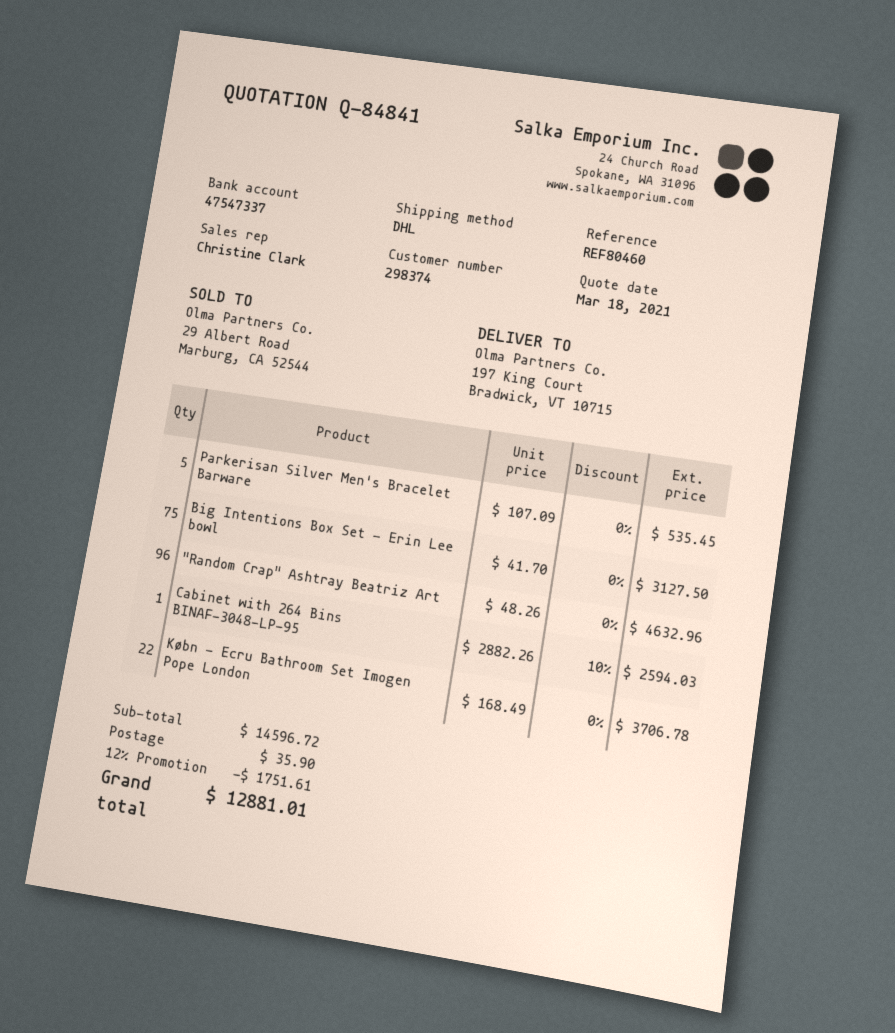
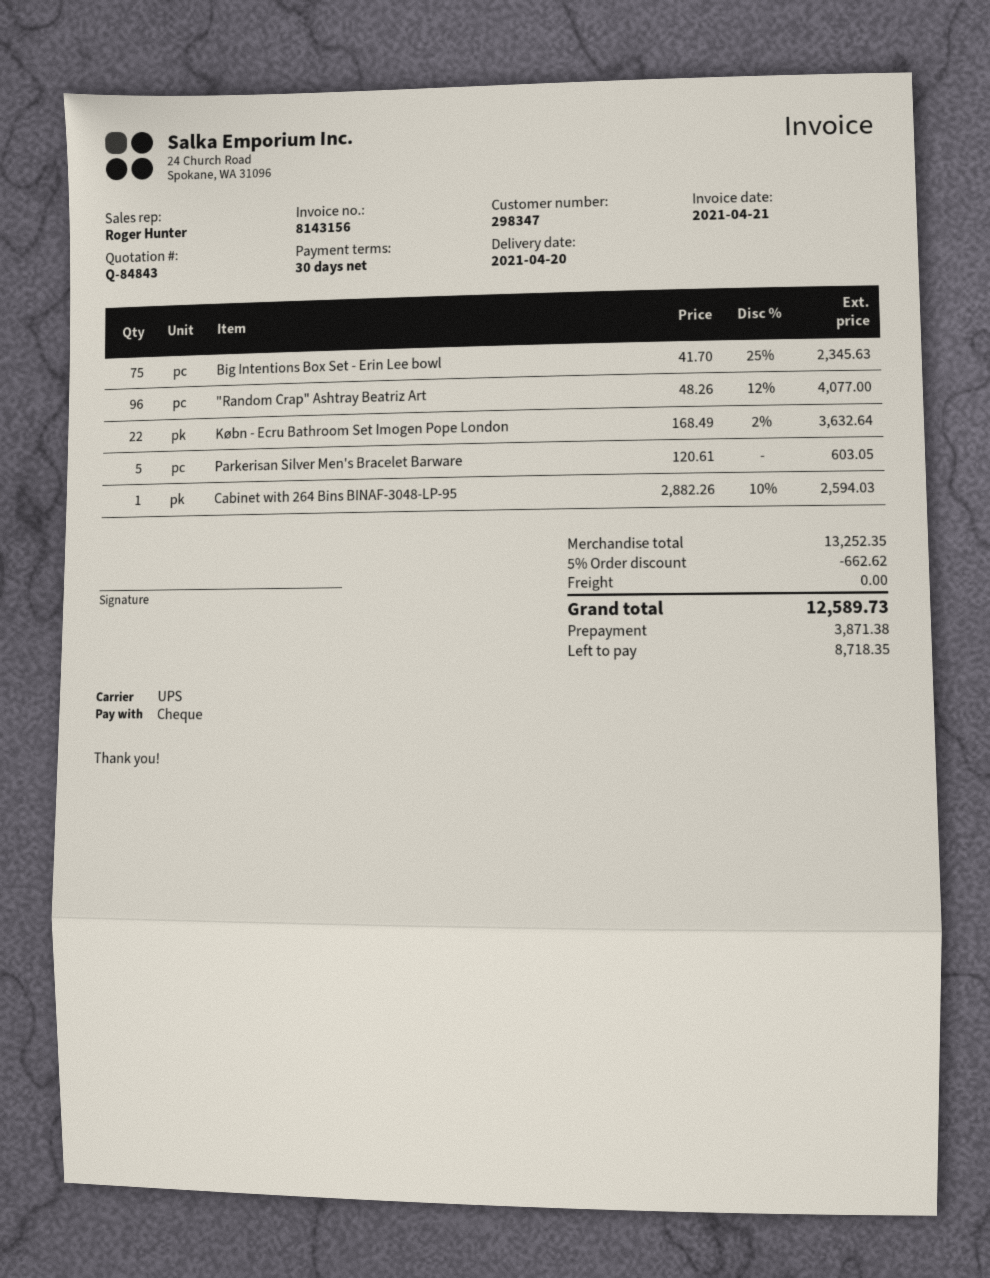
quote number: Q-84841 -> Q-84843
customer number: 298374 -> 298347
sales rep: Christine Clark -> Roger Hunter
shipping method: DHL -> UPS
Parkerisan Silver Men's Bracelet Barware: 5 x 107.09 = 535.45 -> 5 x 120.61 = 603.05
Big Intentions Box Set - Erin Lee bowl: 75 x 41.70 = 3127.50 -> 75 x 41.70 - 25% = 2345.63
"Random Crap" Ashtray Beatriz Art: 96 x 48.26 = 4632.96 -> 96 x 48.26 - 12% = 4077.00
Købn - Ecru Bathroom Set Imogen Pope London: 22 x 168.49 = 3706.78 -> 22 x 168.49 - 2% = 3632.64
subtotal: 14596.72 -> 13252.35
discount: 12% = 1751.61 -> 5% = 662.62
shipping: 35.90 -> 0.00
total: 12881.01 -> 12589.73

